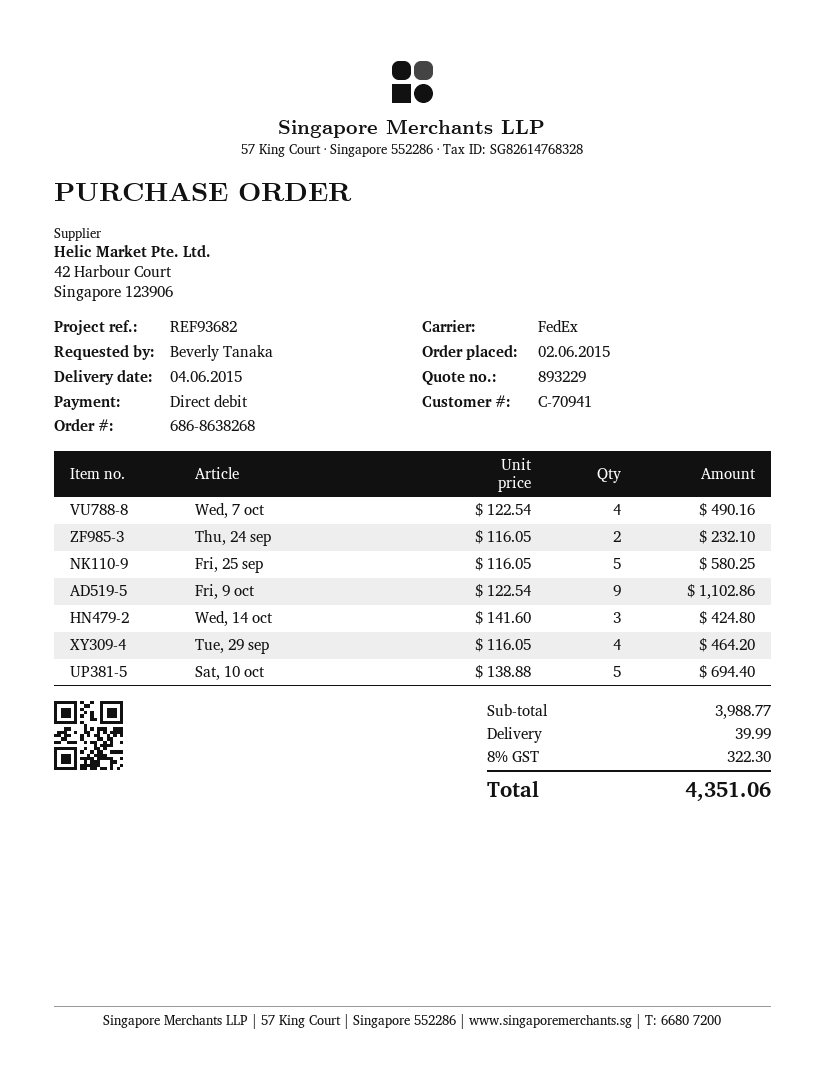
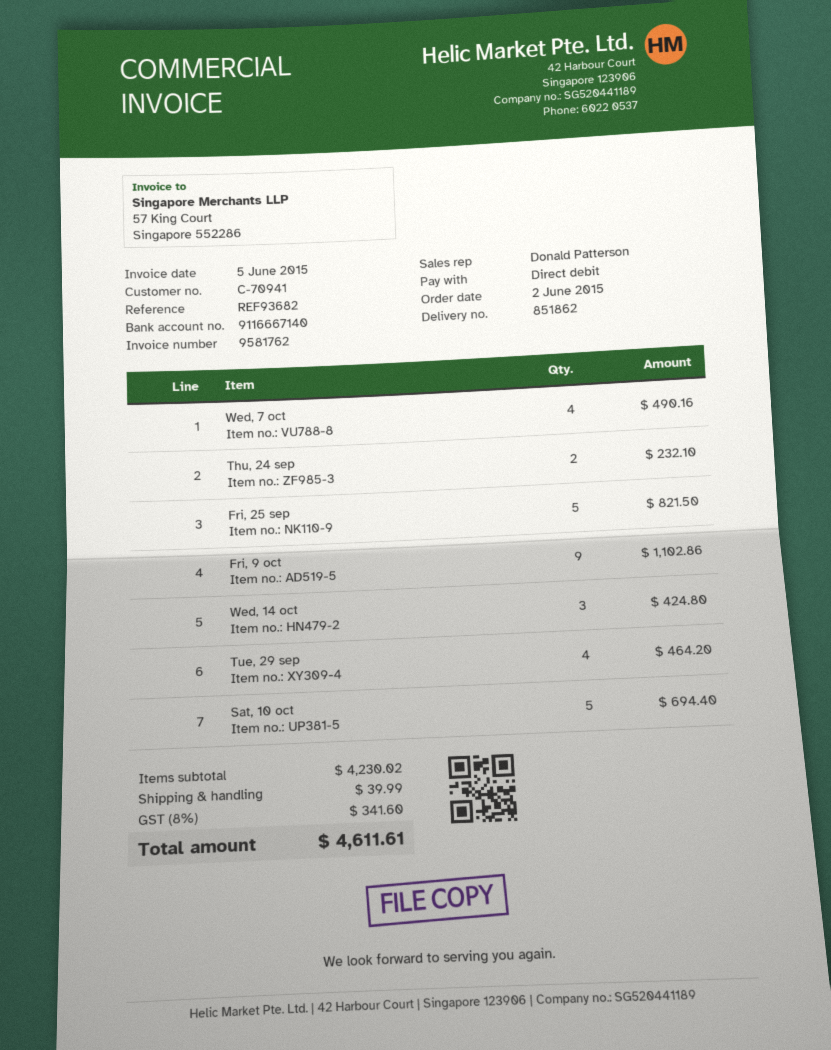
Fri, 25 sep: 5 for 580.25 -> 5 for 821.50
subtotal: 3988.77 -> 4230.02
tax: 8% = 322.30 -> 8% = 341.60
total: 4351.06 -> 4611.61

